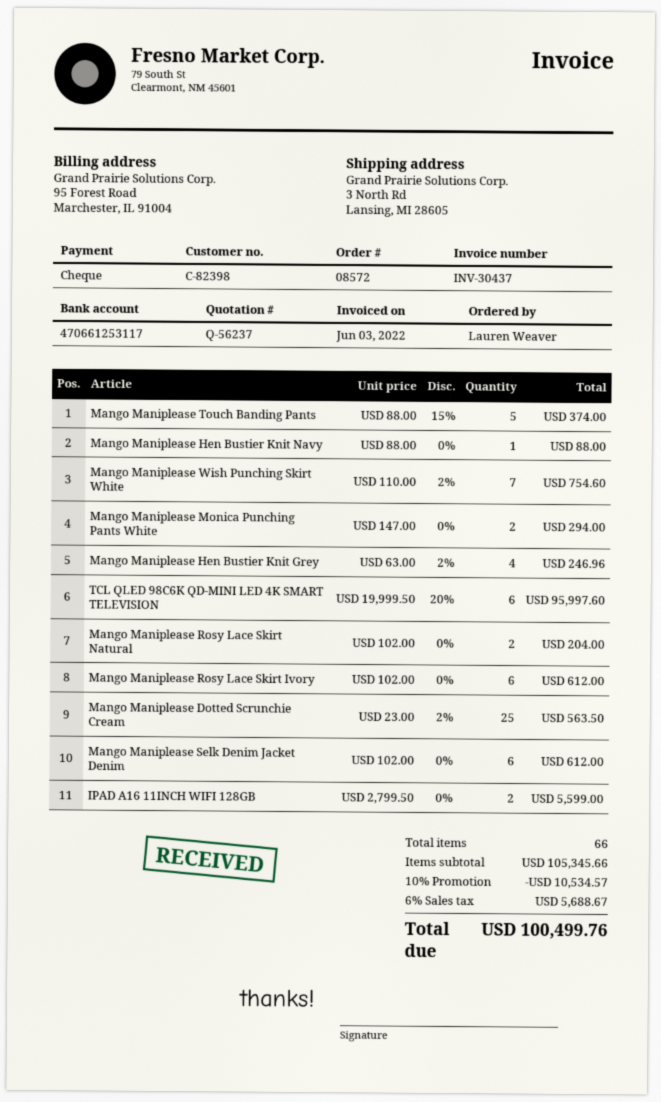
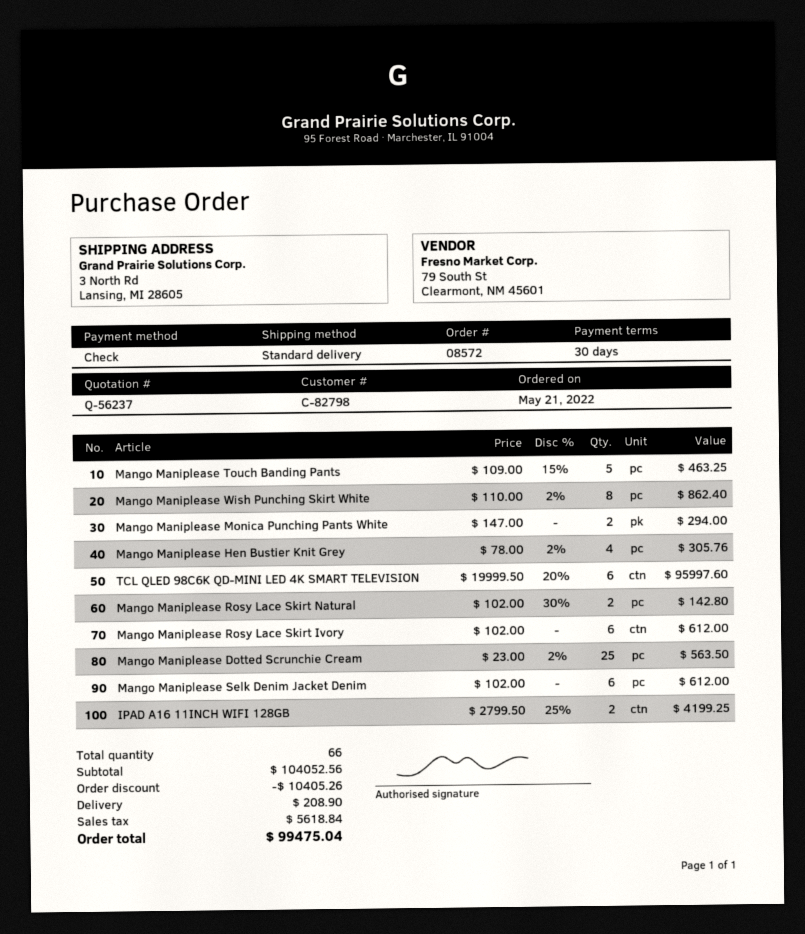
customer number: C-82398 -> C-82798
Mango Maniplease Touch Banding Pants: 5 x 88.00 - 15% = 374.00 -> 5 x 109.00 - 15% = 463.25
Mango Maniplease Hen Bustier Knit Navy: 1 x 88.00 = 88.00 -> none
Mango Maniplease Wish Punching Skirt White: 7 x 110.00 - 2% = 754.60 -> 8 x 110.00 - 2% = 862.40
Mango Maniplease Hen Bustier Knit Grey: 4 x 63.00 - 2% = 246.96 -> 4 x 78.00 - 2% = 305.76
Mango Maniplease Rosy Lace Skirt Natural: 2 x 102.00 = 204.00 -> 2 x 102.00 - 30% = 142.80
IPAD A16 11INCH WIFI 128GB: 2 x 2799.50 = 5599.00 -> 2 x 2799.50 - 25% = 4199.25
subtotal: 105345.66 -> 104052.56
discount: 10534.57 -> 10405.26
shipping: none -> 208.90
tax: 5688.67 -> 5618.84
total: 100499.76 -> 99475.04

